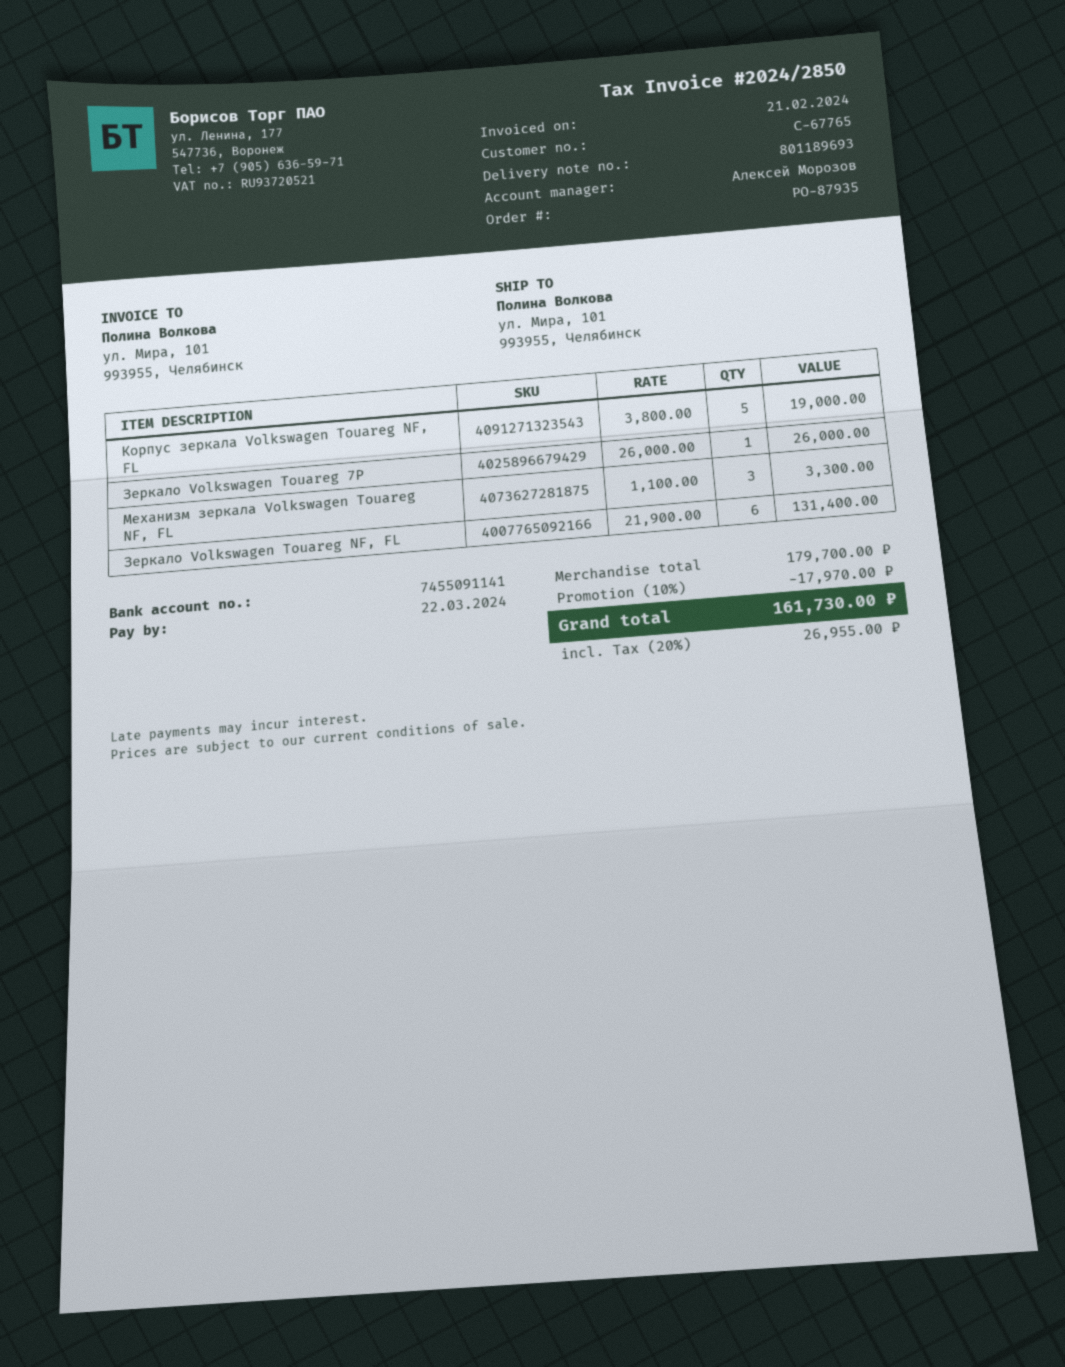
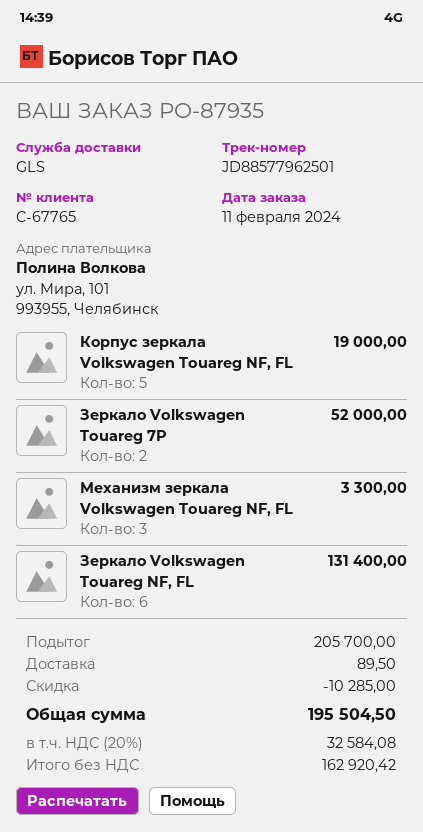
Зеркало Volkswagen Touareg 7P: 1 for 26000.00 -> 2 for 52000.00
subtotal: 179700.00 -> 205700.00
discount: 17970.00 -> 10285.00
shipping: none -> 89.50
tax: 20% = 26955.00 -> 20% = 32584.08
total: 161730.00 -> 195504.50

